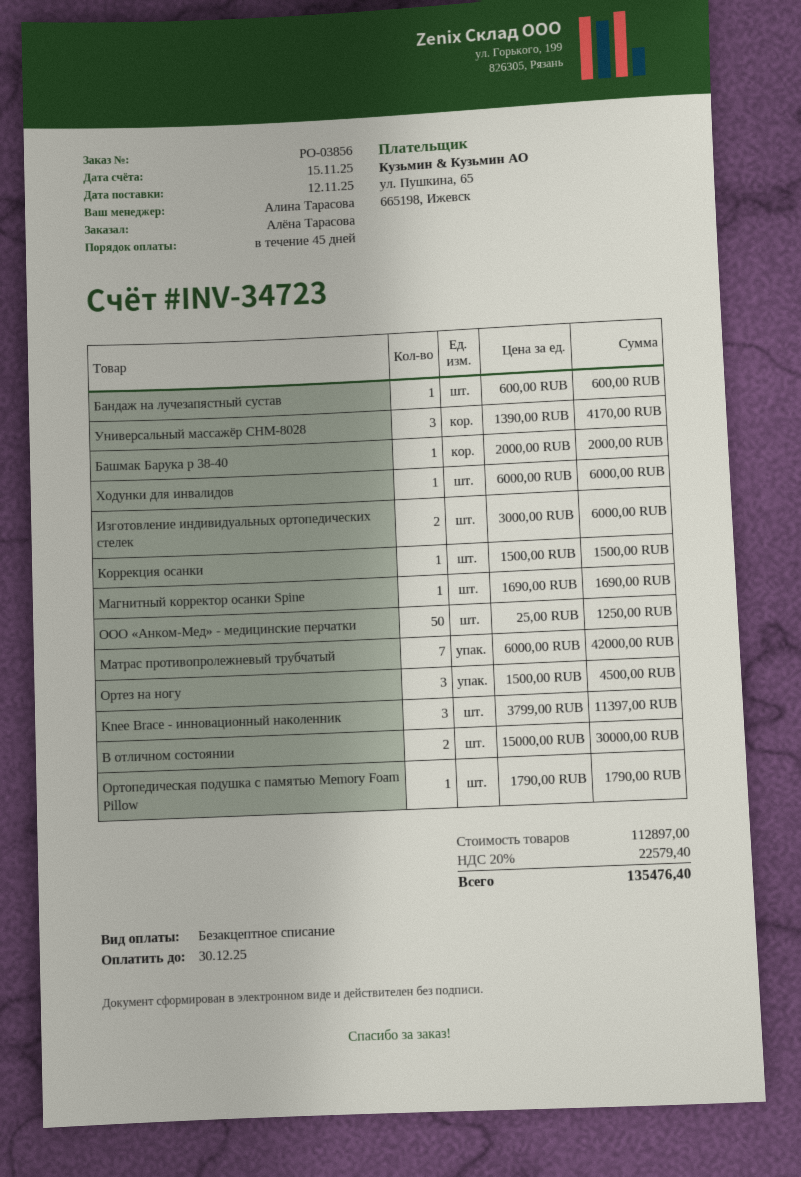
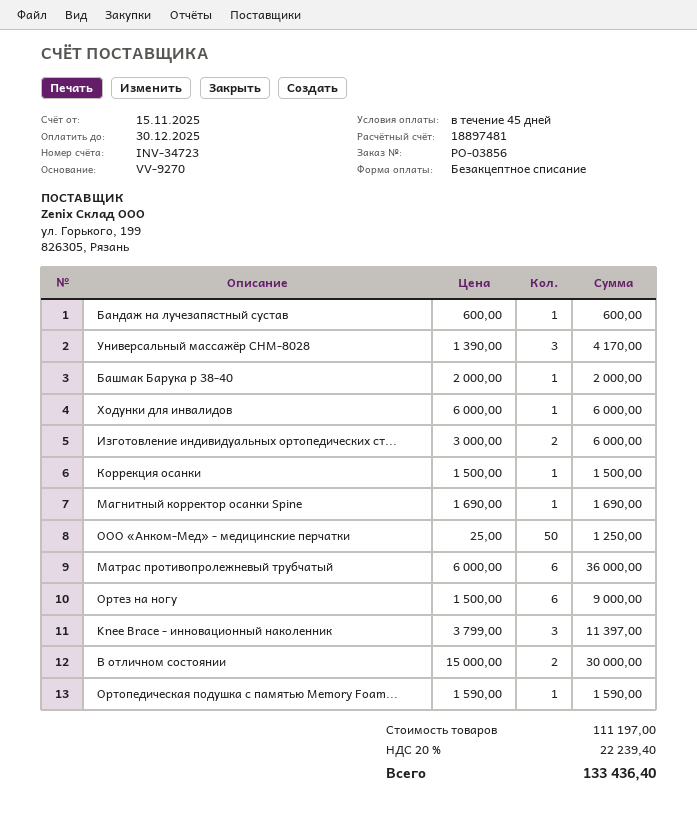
Матрас противопролежневый трубчатый: 7 x 6000.00 = 42000.00 -> 6 x 6000.00 = 36000.00
Ортез на ногу: 3 x 1500.00 = 4500.00 -> 6 x 1500.00 = 9000.00
Ортопедическая подушка с памятью Memory Foam Pillow: 1 x 1790.00 = 1790.00 -> 1 x 1590.00 = 1590.00
subtotal: 112897.00 -> 111197.00
tax: 20% = 22579.40 -> 20% = 22239.40
total: 135476.40 -> 133436.40

